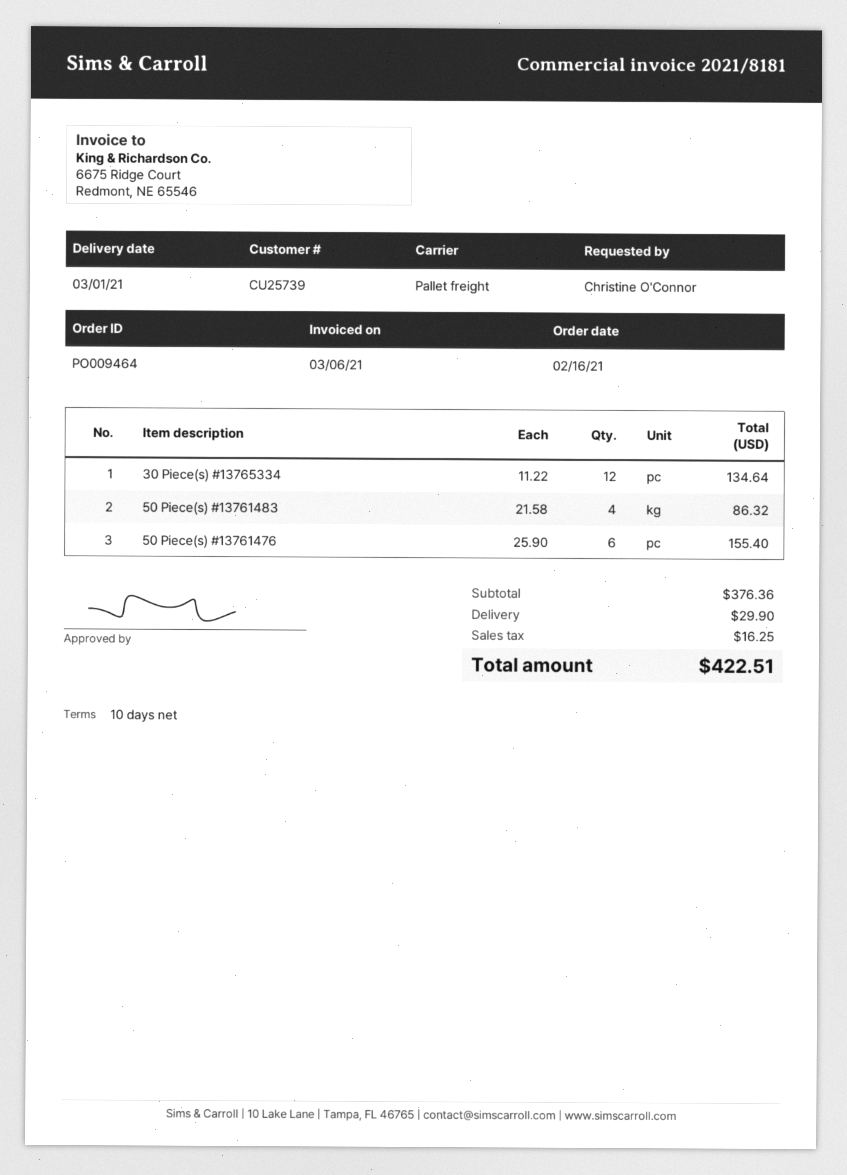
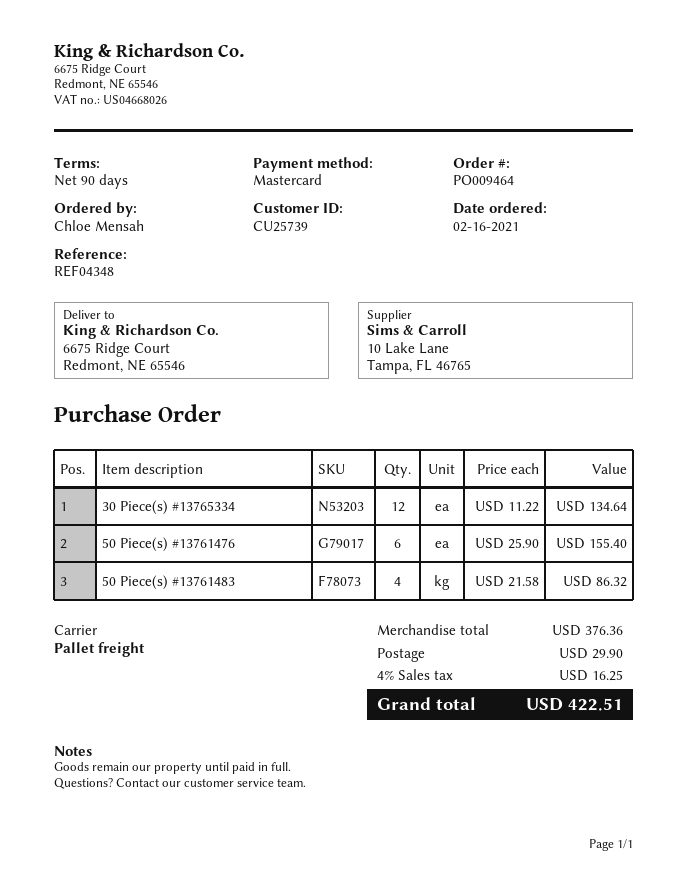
payment terms: 10 days -> 90 days
ordered by: Christine O'Connor -> Chloe Mensah

